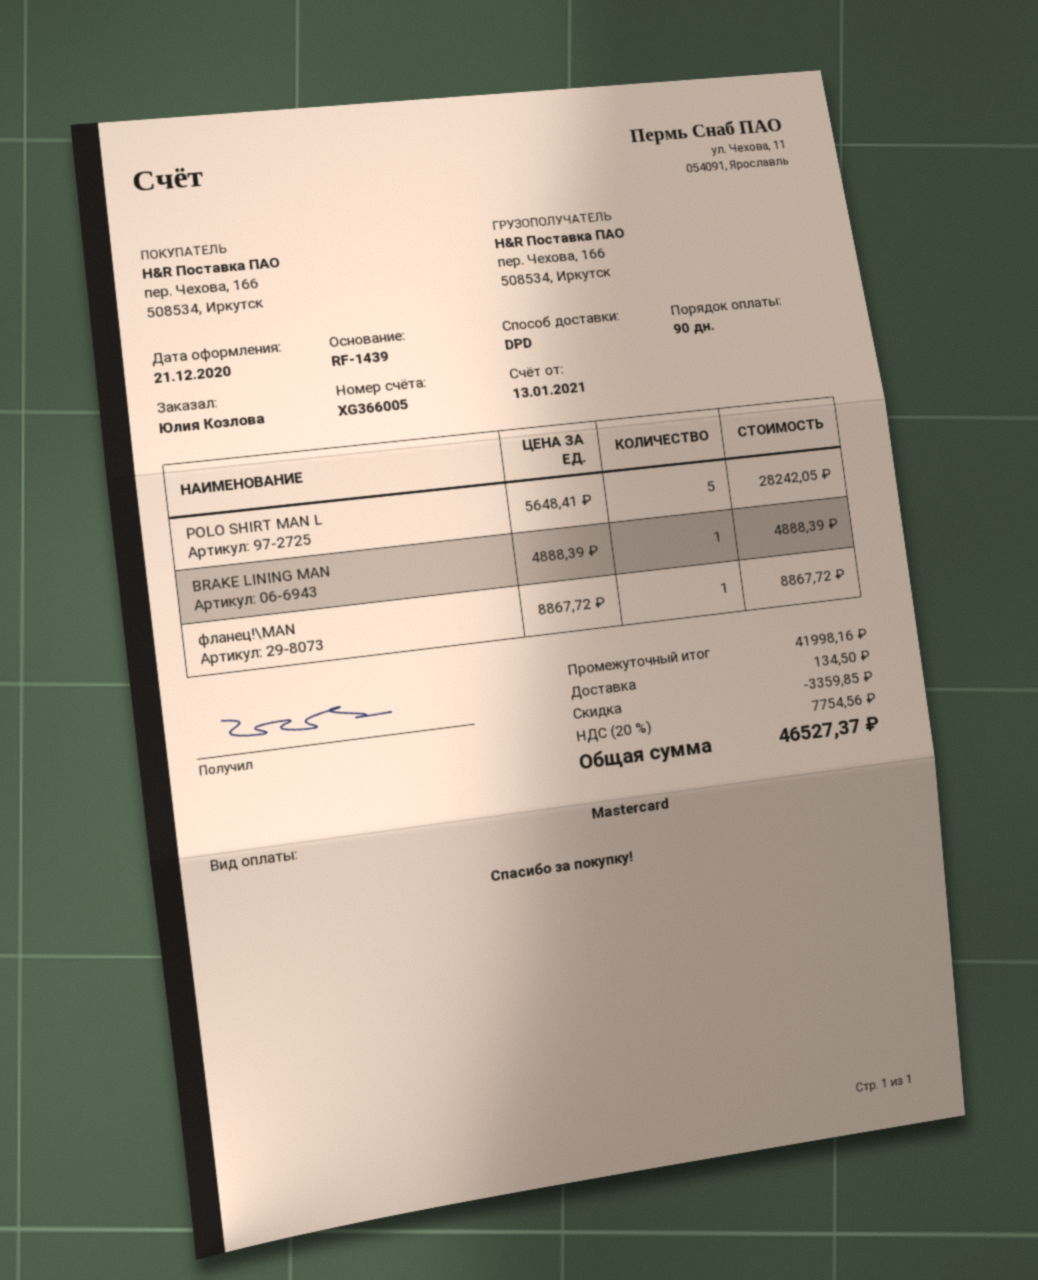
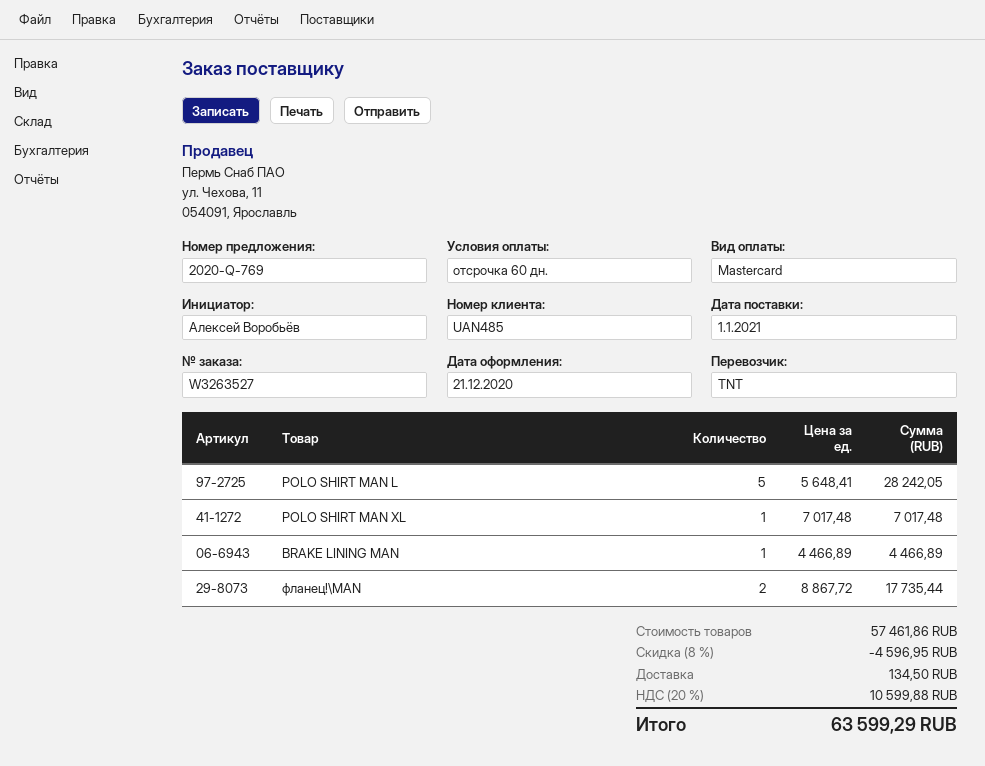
payment terms: 90 days -> 60 days
ordered by: Юлия Козлова -> Алексей Воробьёв
shipping method: DPD -> TNT
BRAKE LINING MAN: 1 x 4888.39 = 4888.39 -> 1 x 4466.89 = 4466.89
фланец!\MAN: 1 x 8867.72 = 8867.72 -> 2 x 8867.72 = 17735.44
POLO SHIRT MAN XL: none -> 1 x 7017.48 = 7017.48
subtotal: 41998.16 -> 57461.86
discount: 3359.85 -> 4596.95
tax: 20% = 7754.56 -> 20% = 10599.88
total: 46527.37 -> 63599.29

